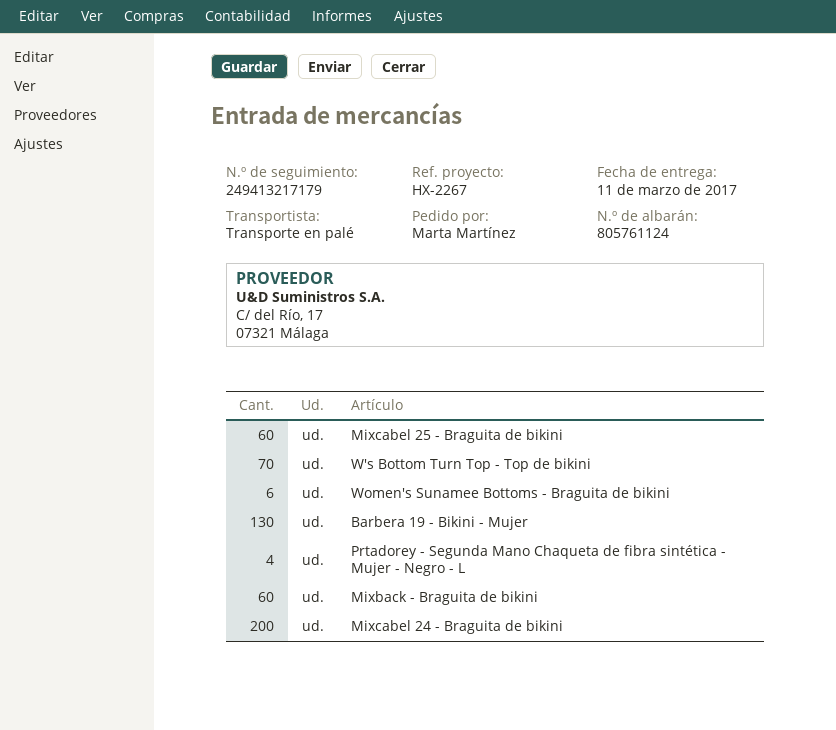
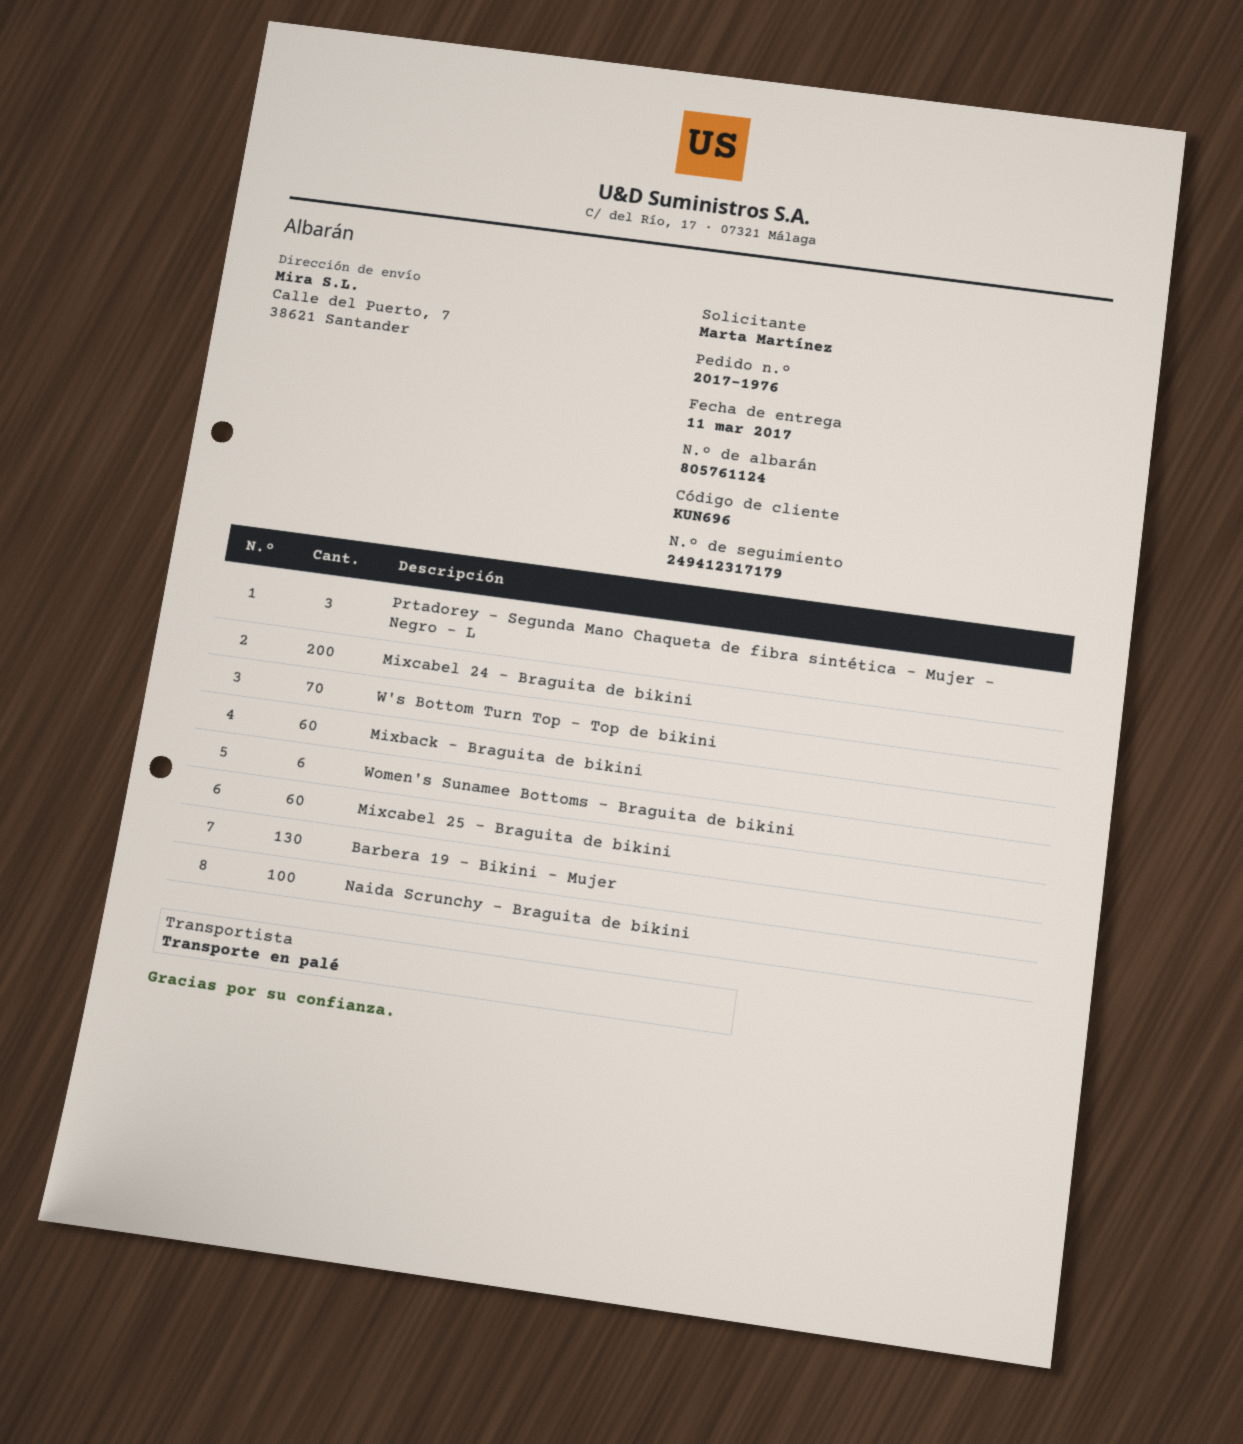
tracking number: 249413217179 -> 249412317179
Prtadorey - Segunda Mano Chaqueta de fibra sintética - Mujer - Negro - L: 4 -> 3
Naida Scrunchy - Braguita de bikini: none -> 100

